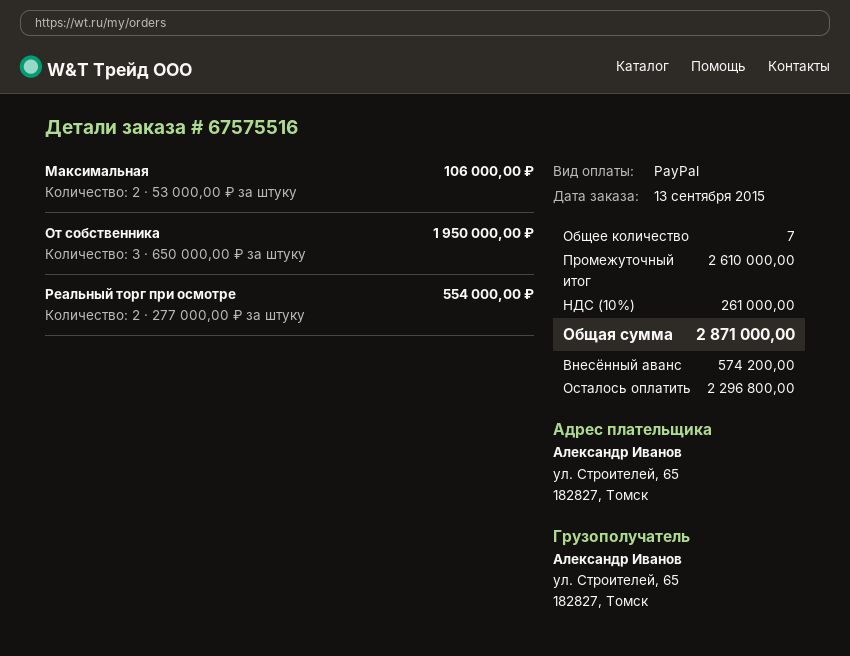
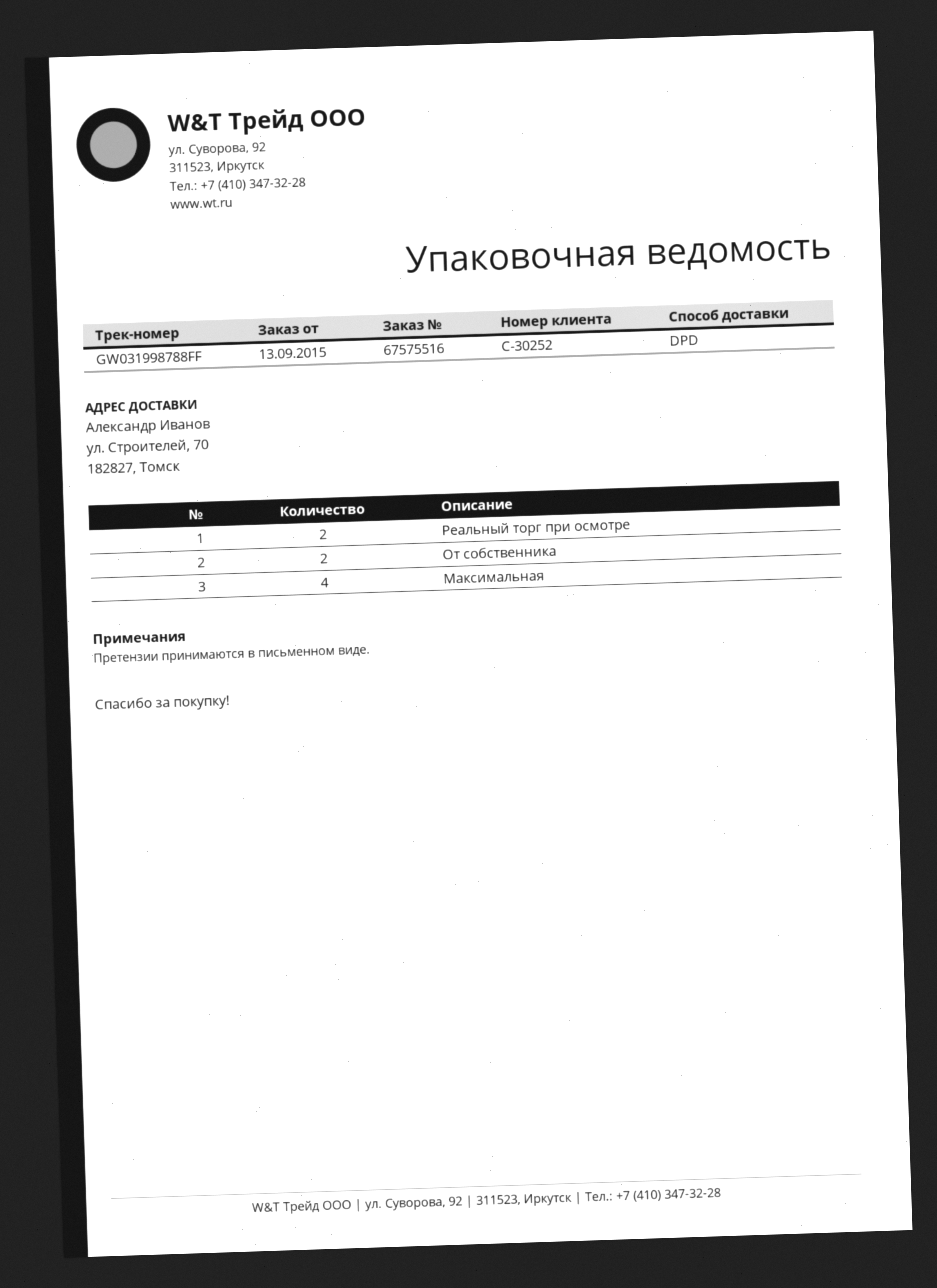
ship to: ул. Строителей, 65, 182827, Томск -> ул. Строителей, 70, 182827, Томск
Максимальная: 2 -> 4
От собственника: 3 -> 2

